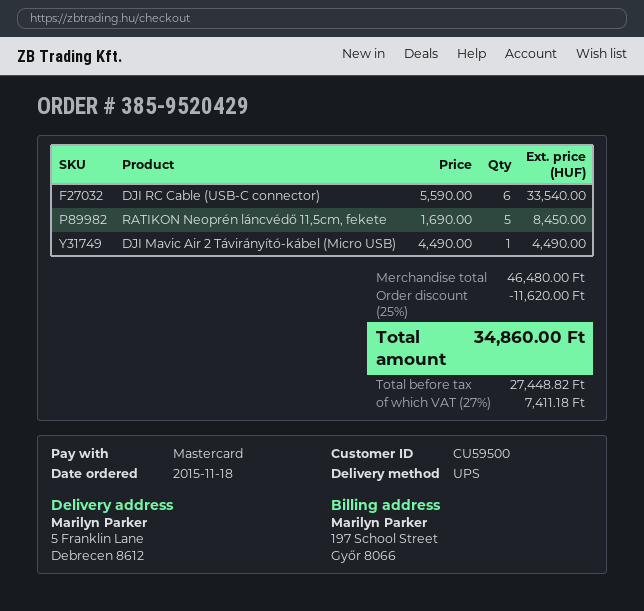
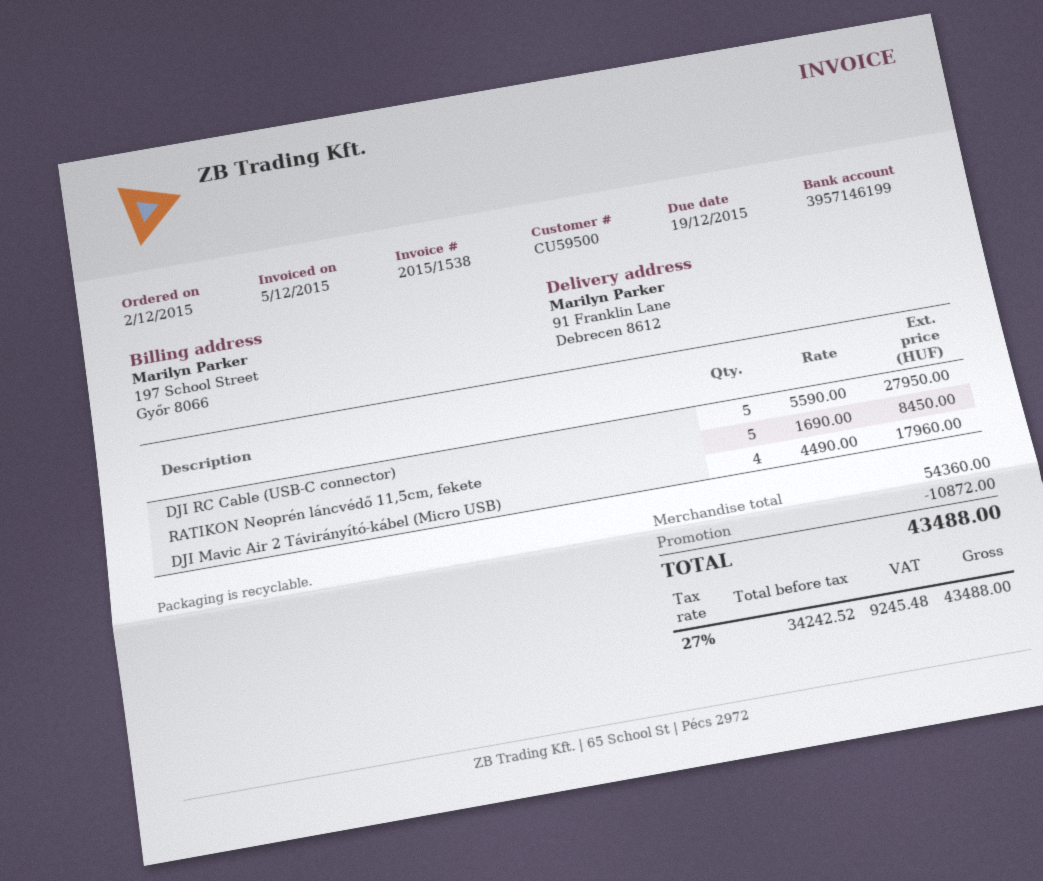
order date: 2015-11-18 -> 2015-12-02
ship to: 5 Franklin Lane, Debrecen 8612 -> 91 Franklin Lane, Debrecen 8612
DJI RC Cable (USB-C connector): 6 x 5590.00 = 33540.00 -> 5 x 5590.00 = 27950.00
DJI Mavic Air 2 Távirányító-kábel (Micro USB): 1 x 4490.00 = 4490.00 -> 4 x 4490.00 = 17960.00
subtotal: 46480.00 -> 54360.00
discount: 11620.00 -> 10872.00
net: 27448.82 -> 34242.52
tax: 27% = 7411.18 -> 27% = 9245.48
total: 34860.00 -> 43488.00

